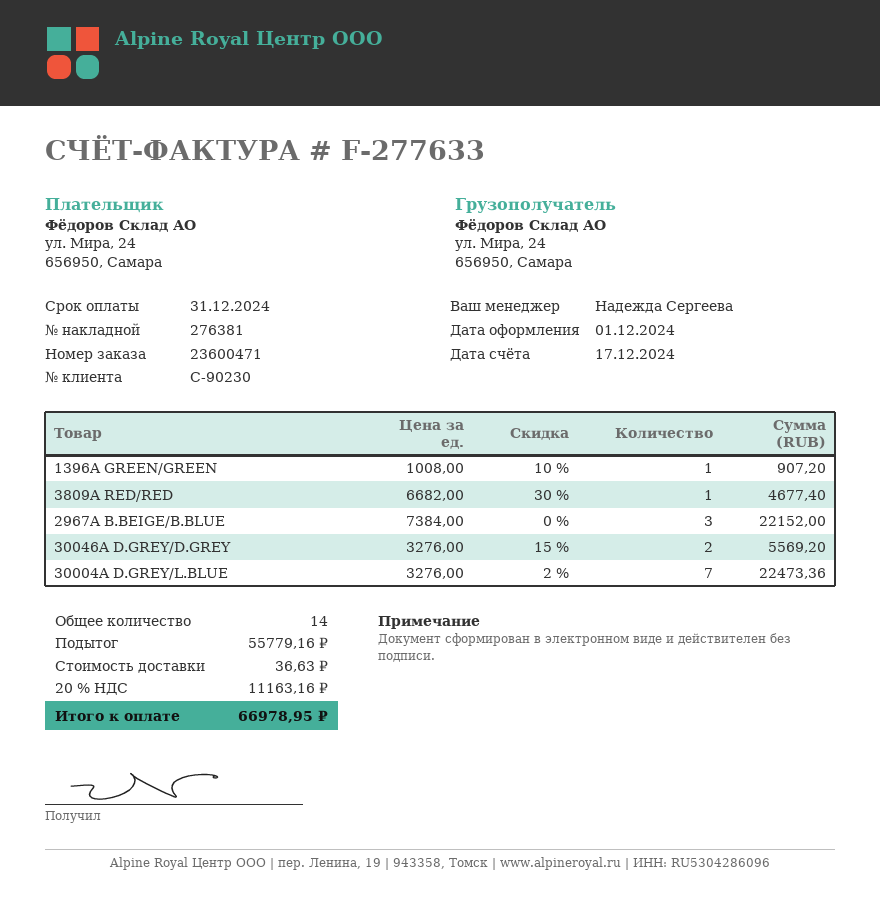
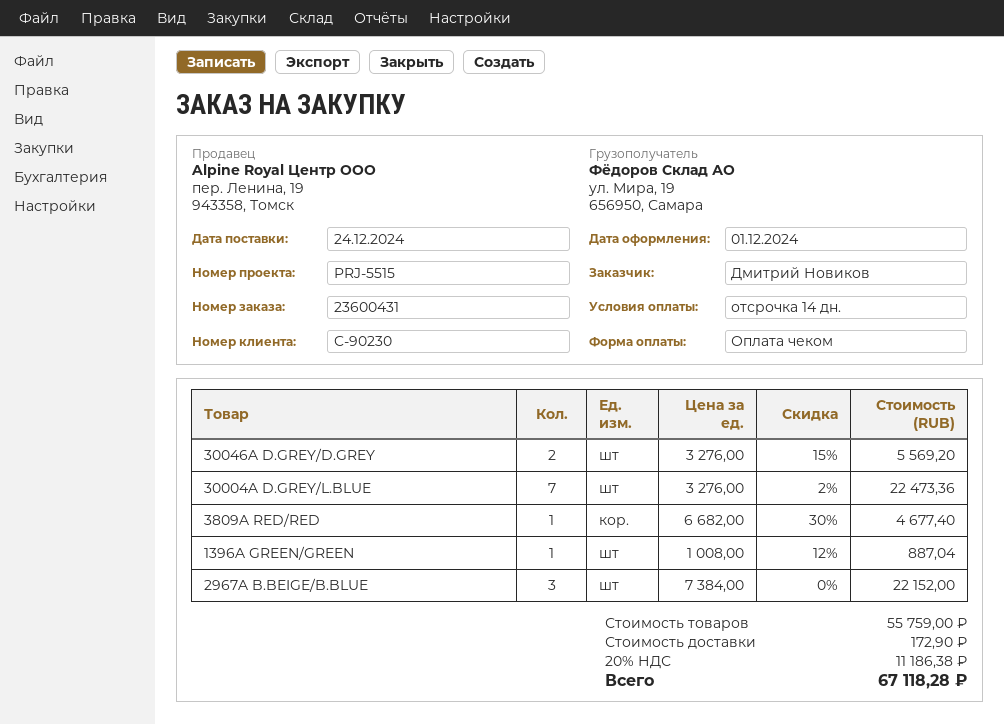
order number: 23600471 -> 23600431
ship to: ул. Мира, 24, 656950, Самара -> ул. Мира, 19, 656950, Самара
1396A GREEN/GREEN: 1 x 1008.00 - 10% = 907.20 -> 1 x 1008.00 - 12% = 887.04
subtotal: 55779.16 -> 55759.00
shipping: 36.63 -> 172.90
tax: 20% = 11163.16 -> 20% = 11186.38
total: 66978.95 -> 67118.28

